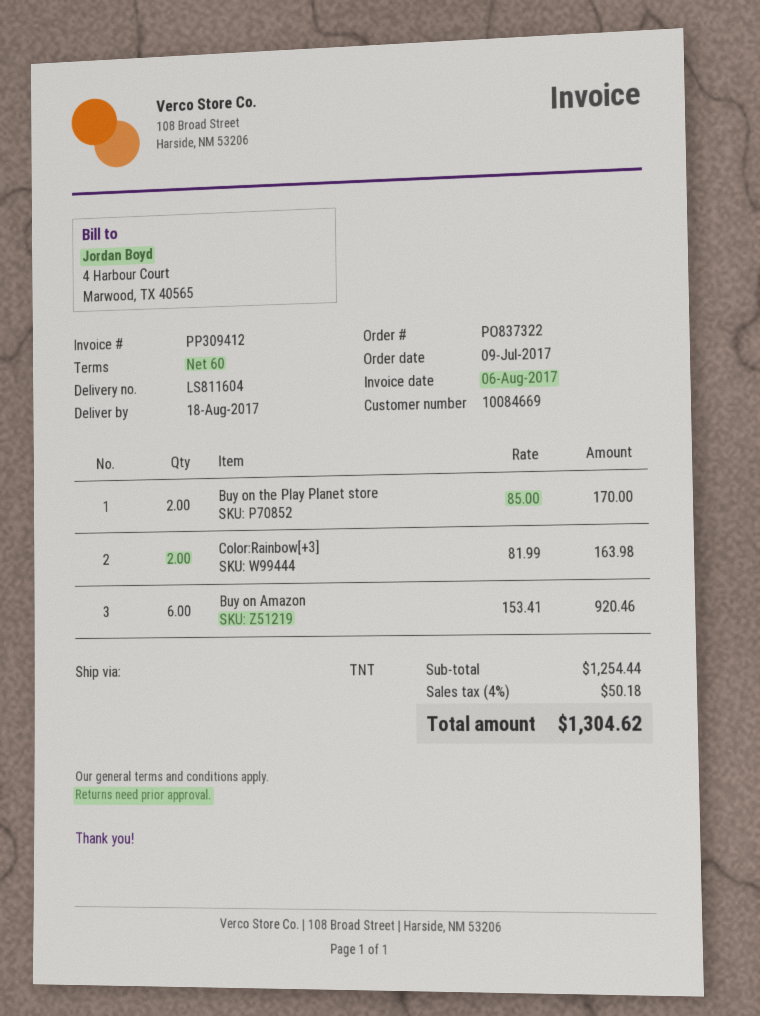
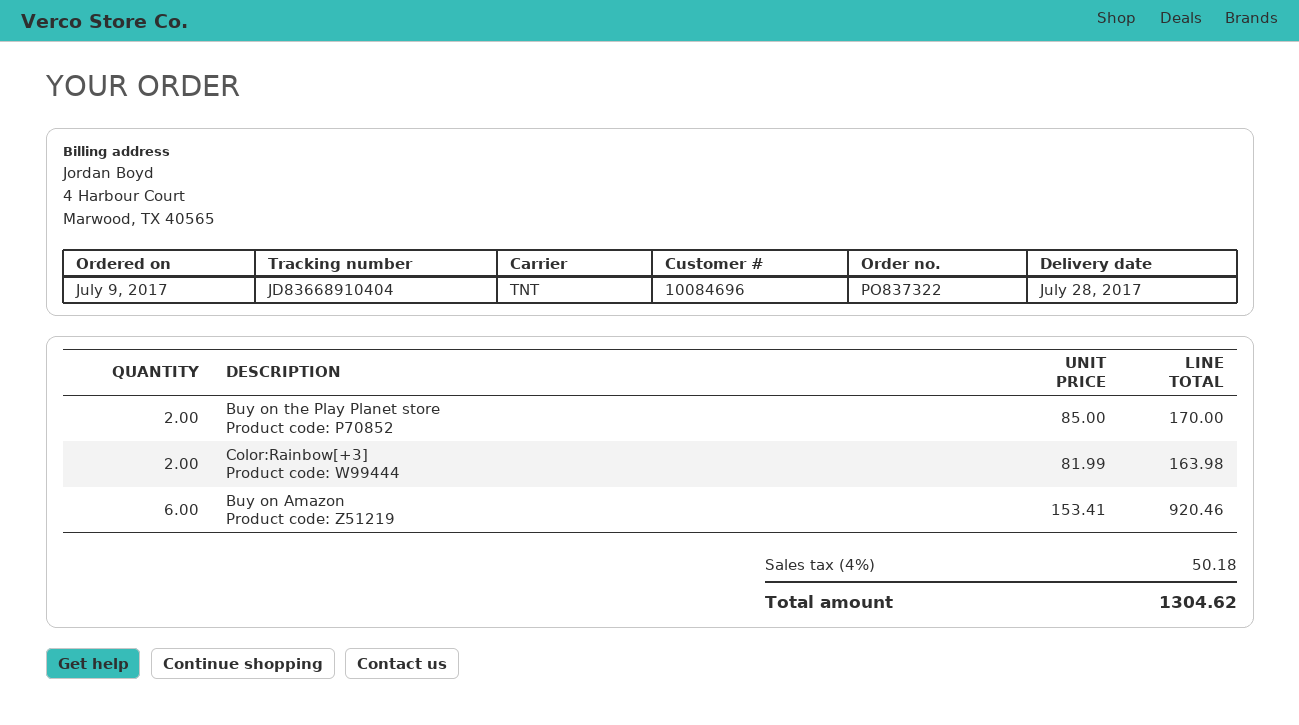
delivery date: 2017-08-18 -> 2017-07-28
customer number: 10084669 -> 10084696

